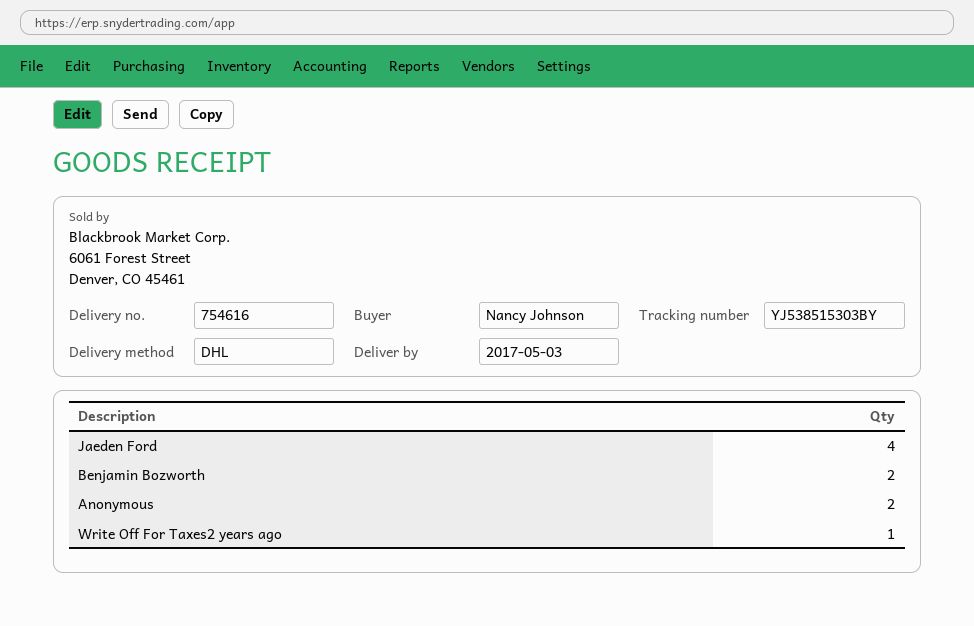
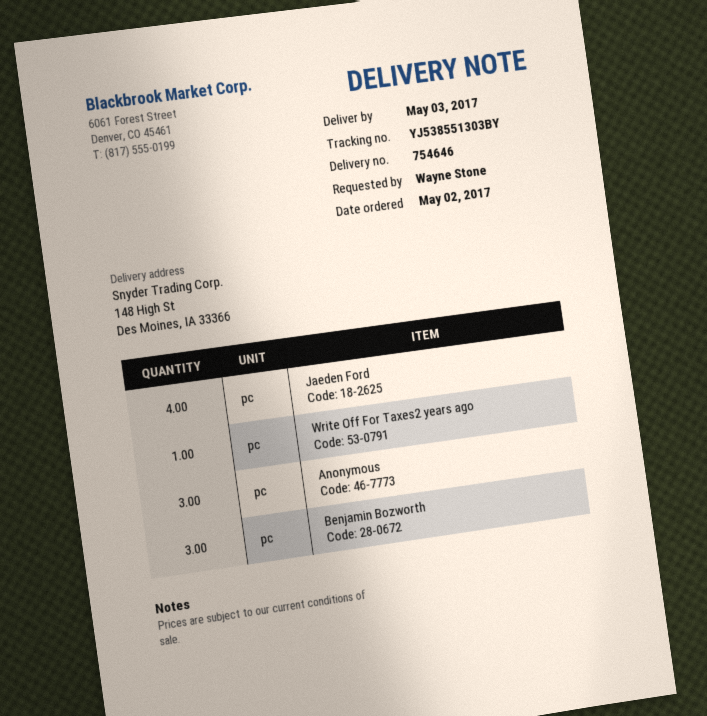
delivery note number: 754616 -> 754646
ordered by: Nancy Johnson -> Wayne Stone
tracking number: YJ538515303BY -> YJ538551303BY
Benjamin Bozworth: 2 -> 3
Anonymous: 2 -> 3

